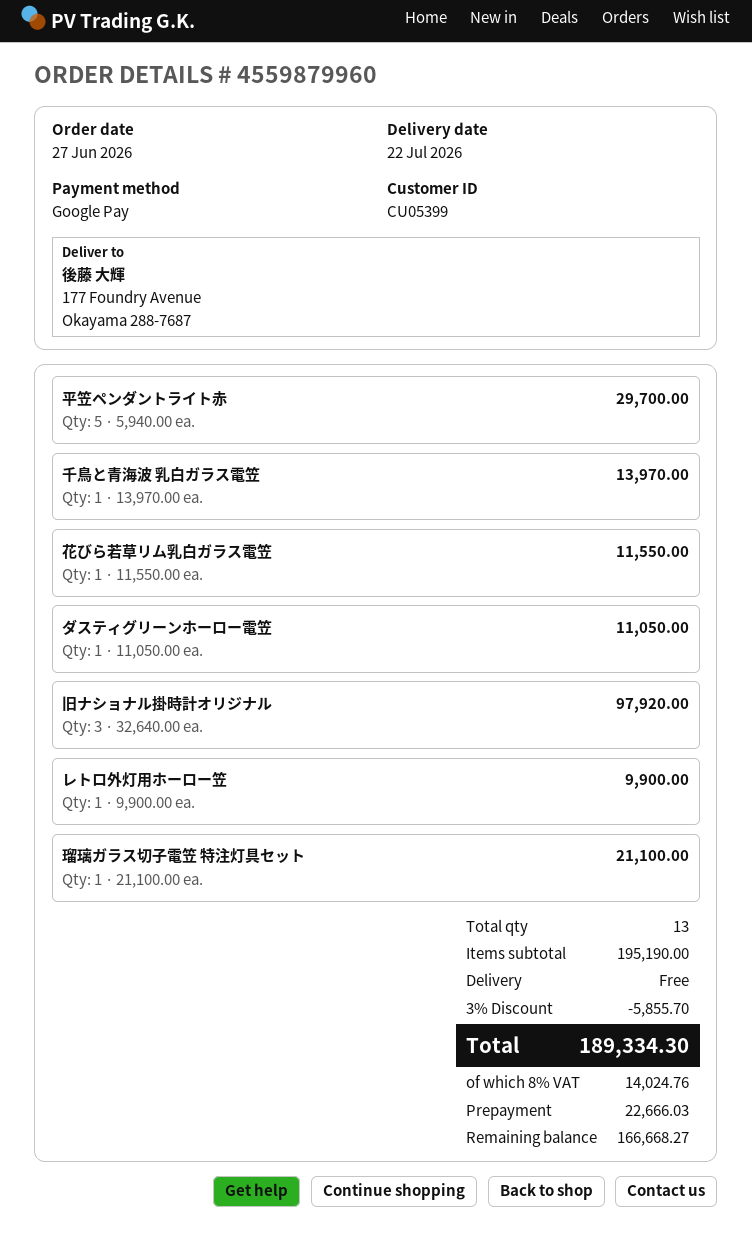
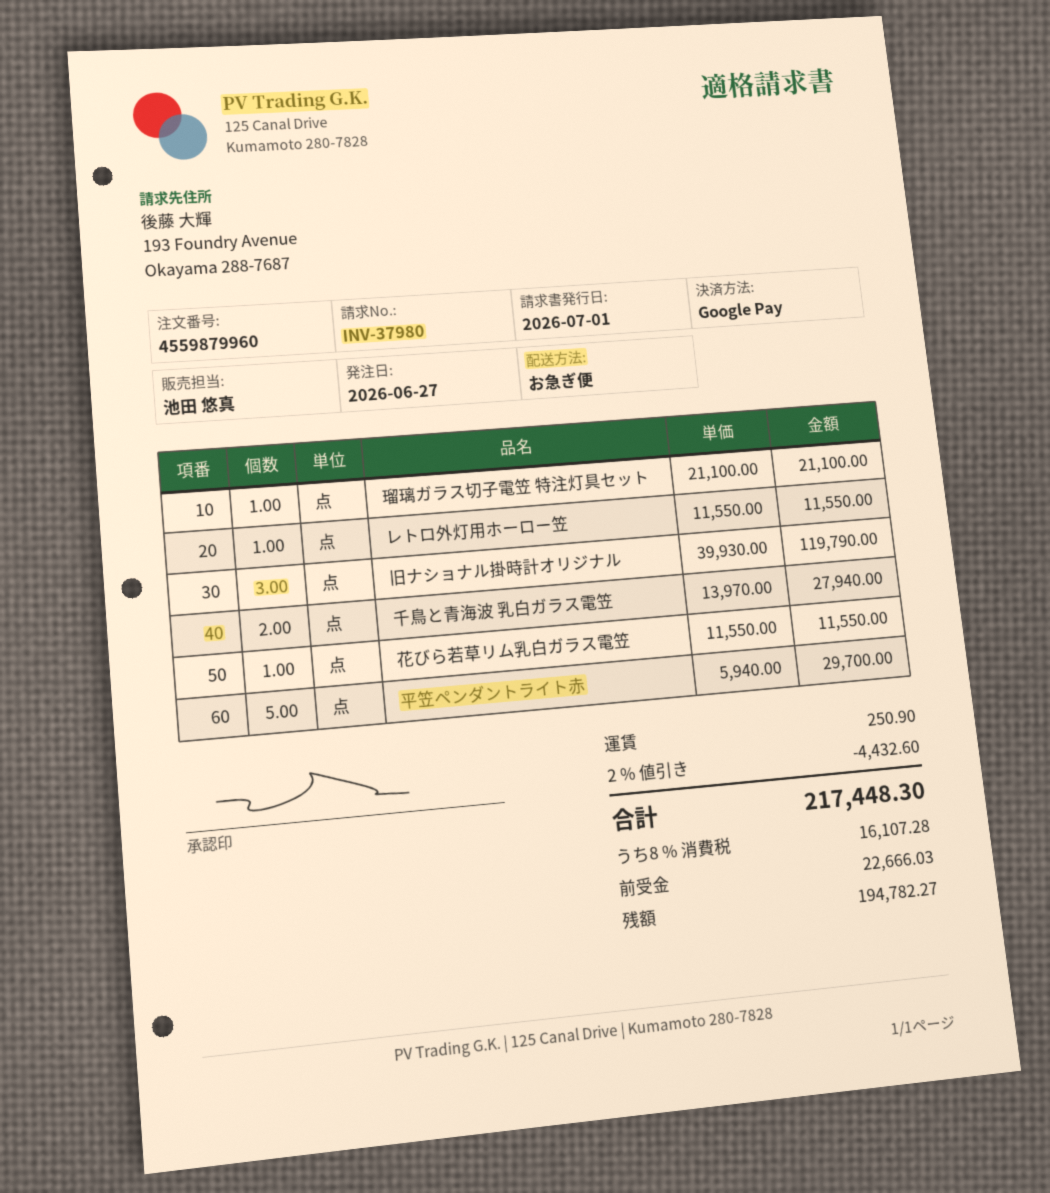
千鳥と青海波 乳白ガラス電笠: 1 x 13970.00 = 13970.00 -> 2 x 13970.00 = 27940.00
ダスティグリーンホーロー電笠: 1 x 11050.00 = 11050.00 -> none
旧ナショナル掛時計オリジナル: 3 x 32640.00 = 97920.00 -> 3 x 39930.00 = 119790.00
レトロ外灯用ホーロー笠: 1 x 9900.00 = 9900.00 -> 1 x 11550.00 = 11550.00
discount: 3% = 5855.70 -> 2% = 4432.60
shipping: 0.00 -> 250.90
tax: 8% = 14024.76 -> 8% = 16107.28
total: 189334.30 -> 217448.30
balance: 166668.27 -> 194782.27

